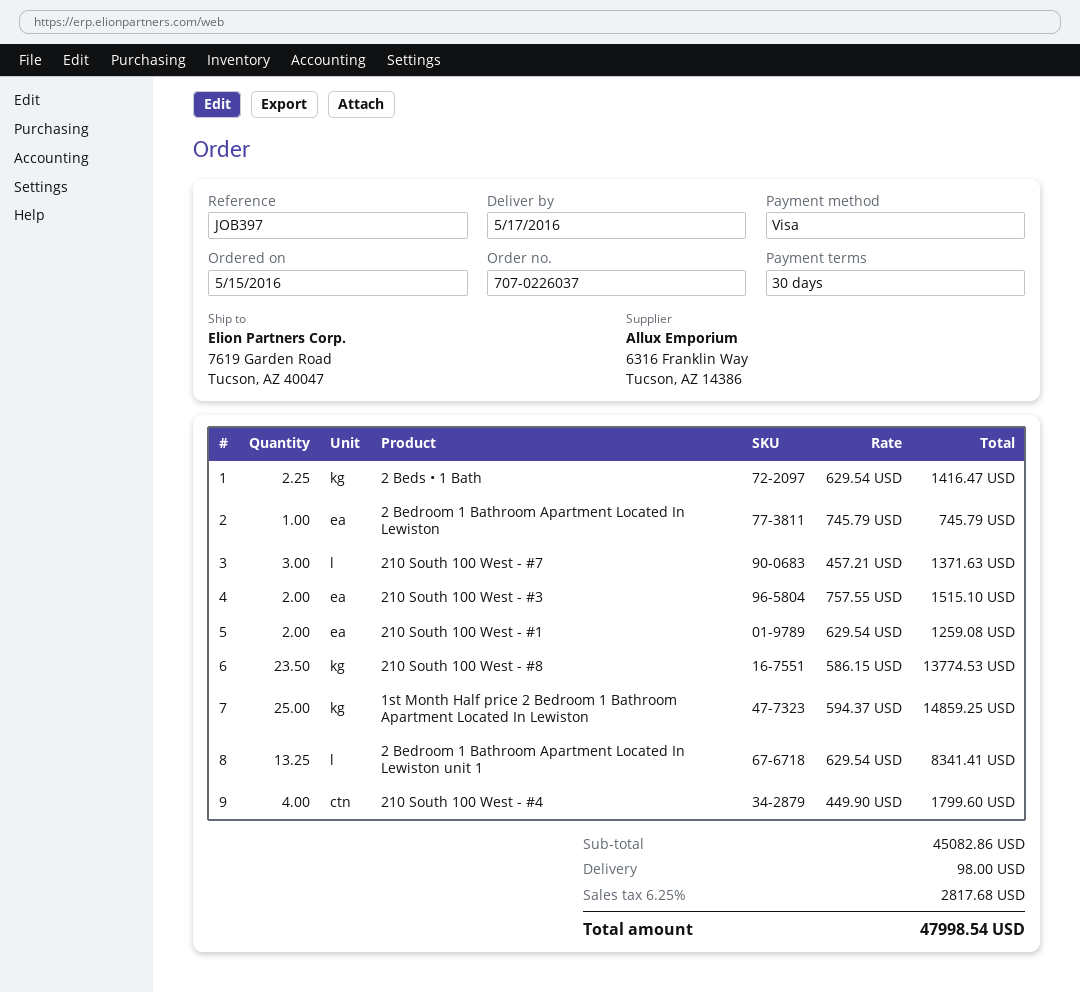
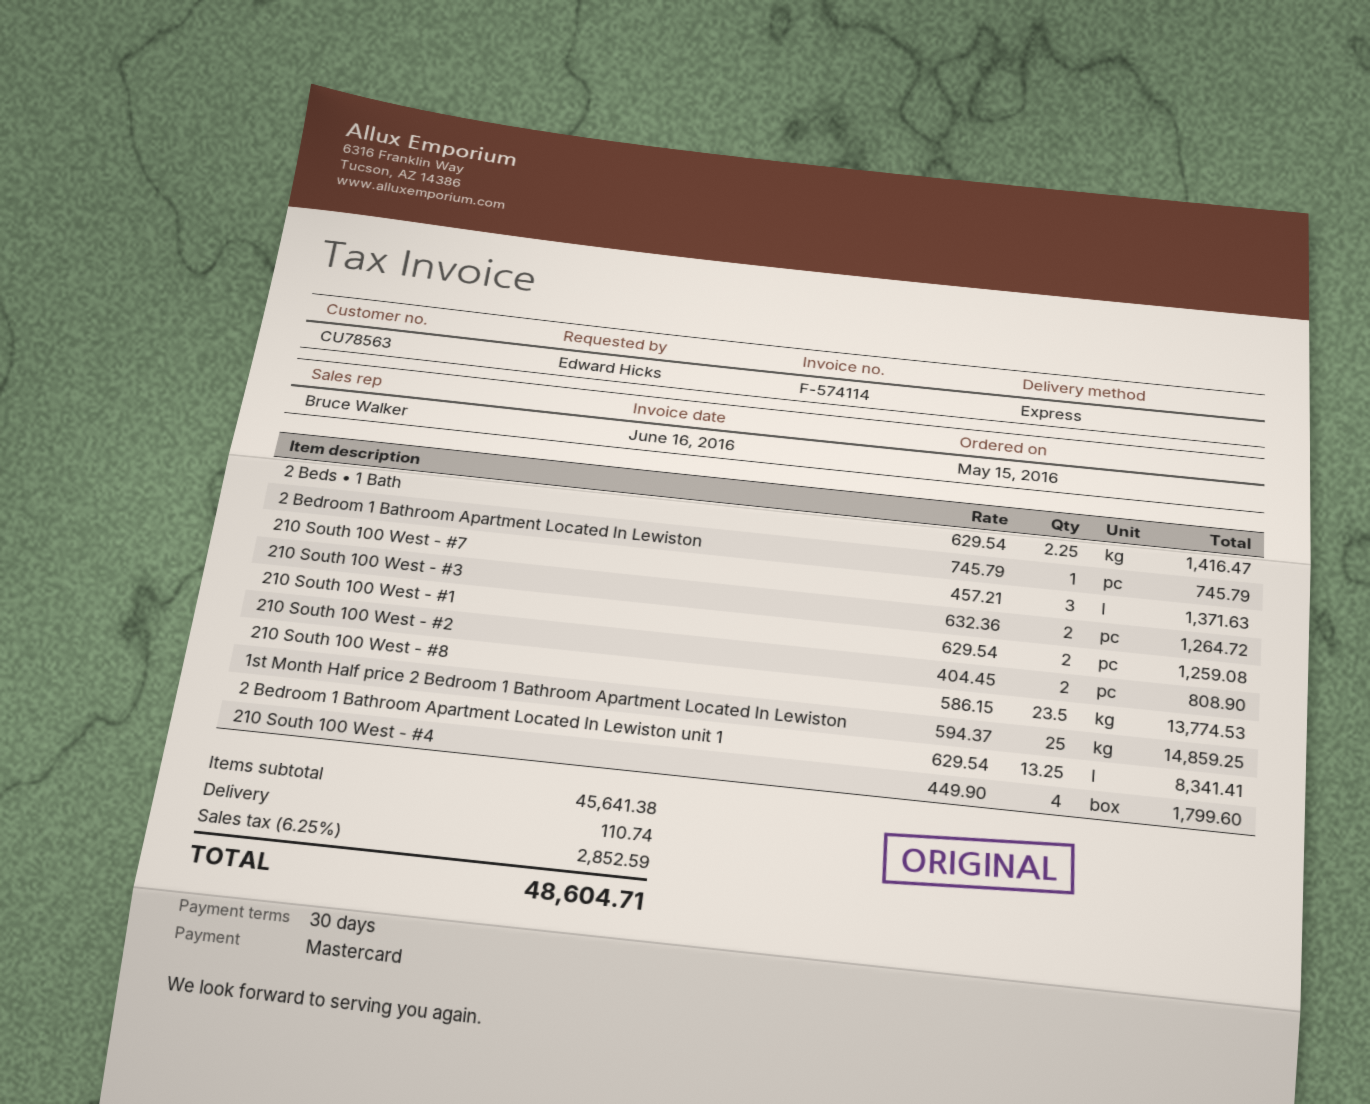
payment method: Visa -> Mastercard
210 South 100 West - #3: 2 x 757.55 = 1515.10 -> 2 x 632.36 = 1264.72
210 South 100 West - #2: none -> 2 x 404.45 = 808.90
subtotal: 45082.86 -> 45641.38
shipping: 98.00 -> 110.74
tax: 6.25% = 2817.68 -> 6.25% = 2852.59
total: 47998.54 -> 48604.71

